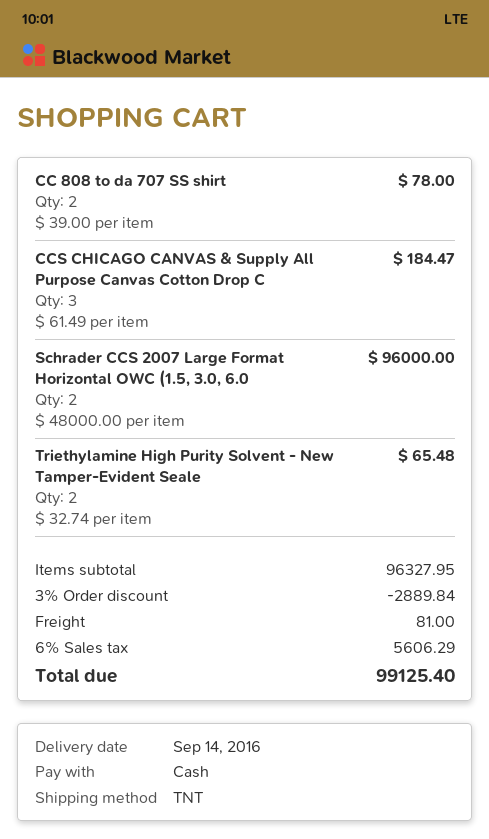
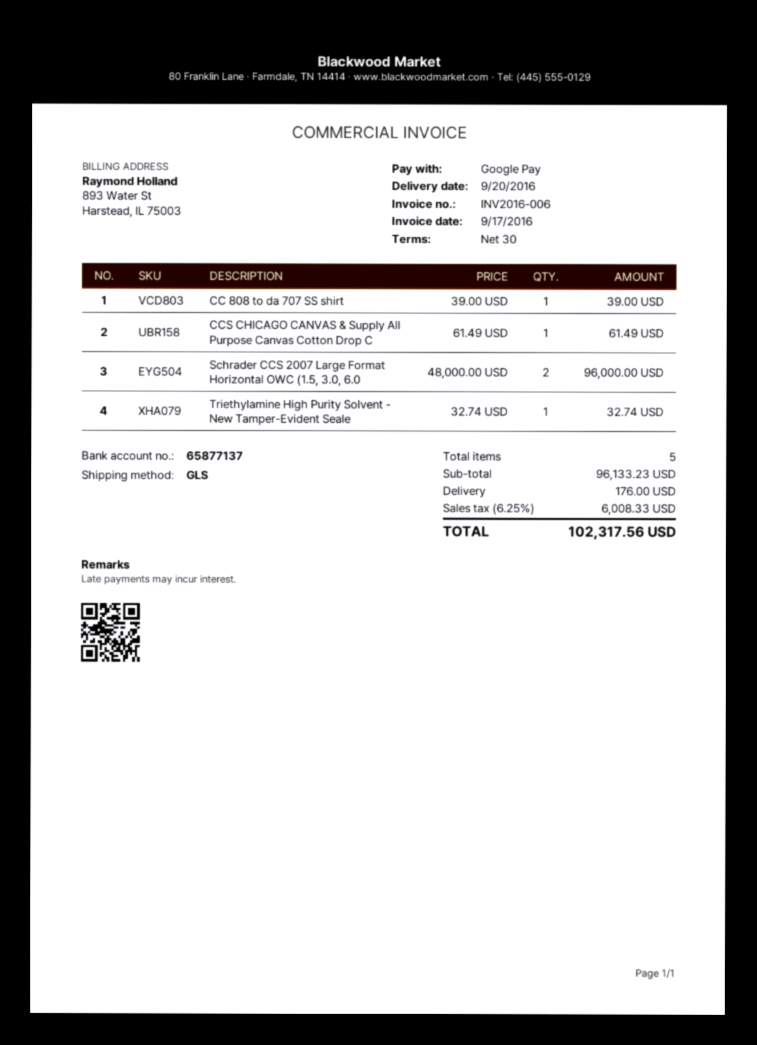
delivery date: 2016-09-14 -> 2016-09-20
payment method: cash -> Google Pay
shipping method: TNT -> GLS
CC 808 to da 707 SS shirt: 2 x 39.00 = 78.00 -> 1 x 39.00 = 39.00
CCS CHICAGO CANVAS & Supply All Purpose Canvas Cotton Drop C: 3 x 61.49 = 184.47 -> 1 x 61.49 = 61.49
Triethylamine High Purity Solvent - New Tamper-Evident Seale: 2 x 32.74 = 65.48 -> 1 x 32.74 = 32.74
subtotal: 96327.95 -> 96133.23
discount: 3% = 2889.84 -> none
shipping: 81.00 -> 176.00
tax: 6% = 5606.29 -> 6.25% = 6008.33
total: 99125.40 -> 102317.56

